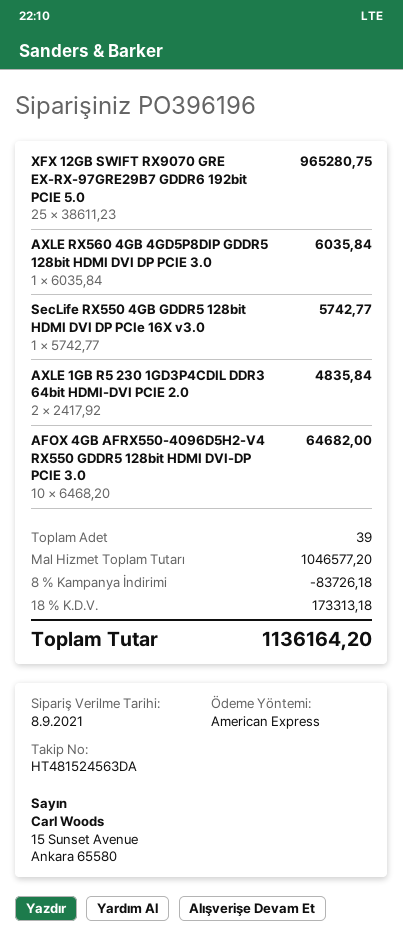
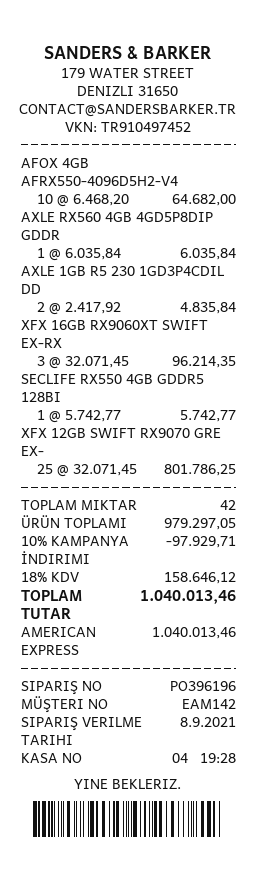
XFX 12GB SWIFT RX9070 GRE EX-RX-97GRE29B7 GDDR6 192bit PCIE 5.0: 25 x 38611.23 = 965280.75 -> 25 x 32071.45 = 801786.25
XFX 16GB RX9060XT SWIFT EX-RX: none -> 3 x 32071.45 = 96214.35
total quantity: 39 -> 42
subtotal: 1046577.20 -> 979297.05
discount: 8% = 83726.18 -> 10% = 97929.71
tax: 18% = 173313.18 -> 18% = 158646.12
total: 1136164.20 -> 1040013.46

